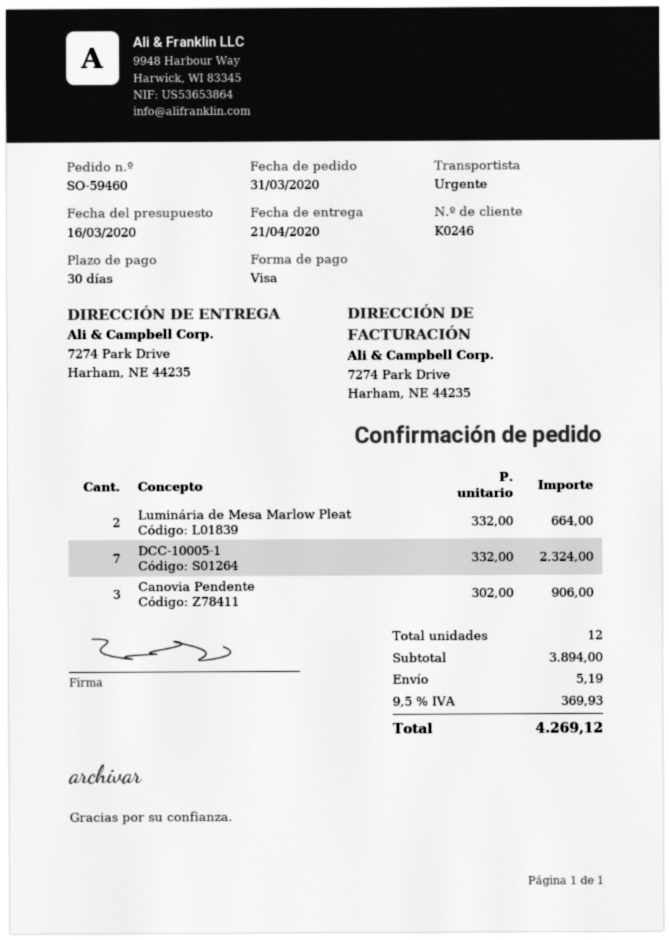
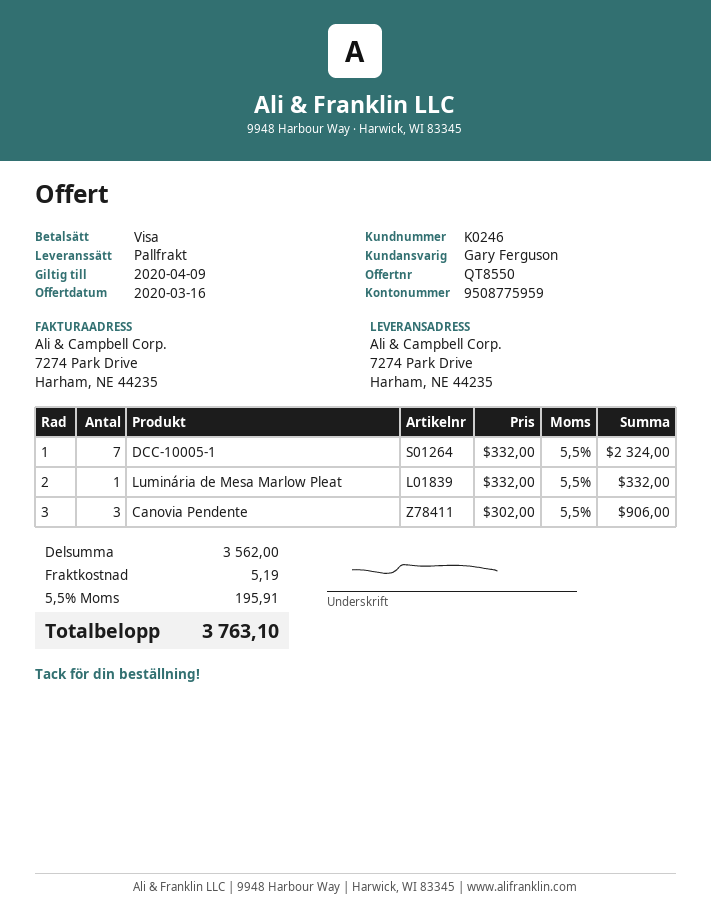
shipping method: express -> pallet freight
Luminária de Mesa Marlow Pleat: 2 x 332.00 = 664.00 -> 1 x 332.00 = 332.00
subtotal: 3894.00 -> 3562.00
tax: 9.5% = 369.93 -> 5.5% = 195.91
total: 4269.12 -> 3763.10

